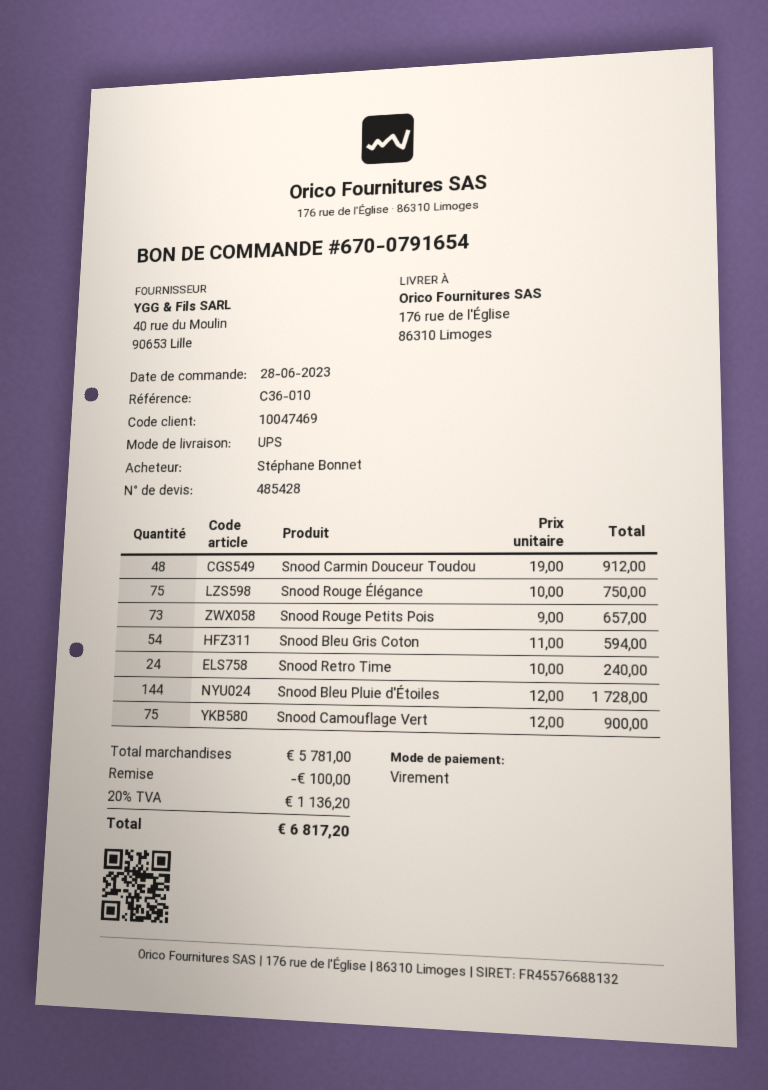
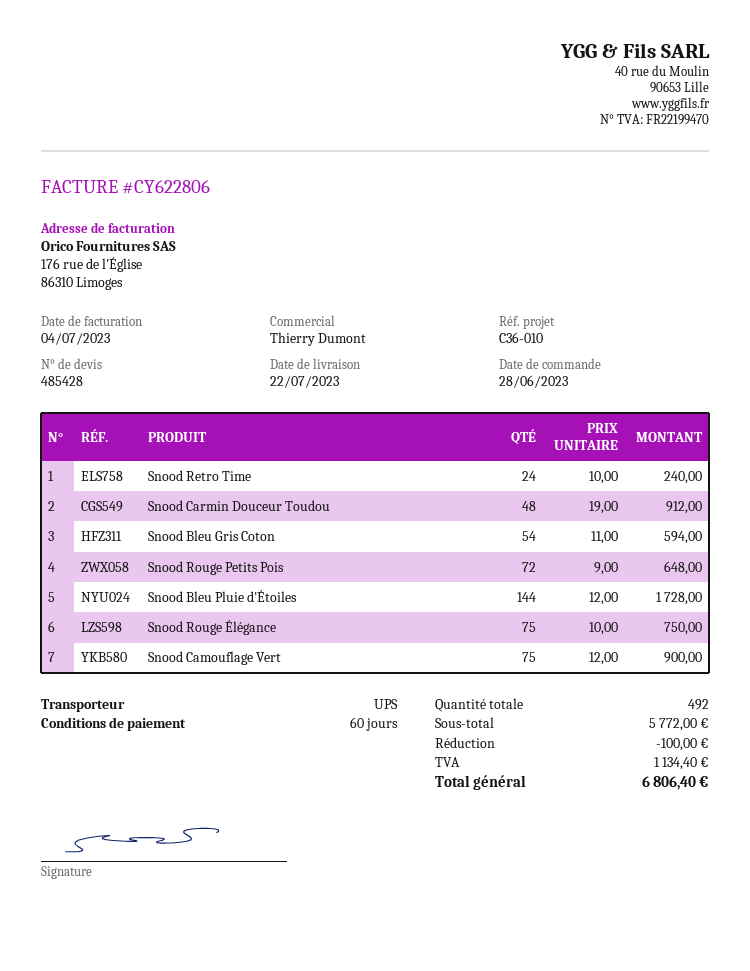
Snood Rouge Petits Pois: 73 x 9.00 = 657.00 -> 72 x 9.00 = 648.00
subtotal: 5781.00 -> 5772.00
tax: 1136.20 -> 1134.40
total: 6817.20 -> 6806.40

